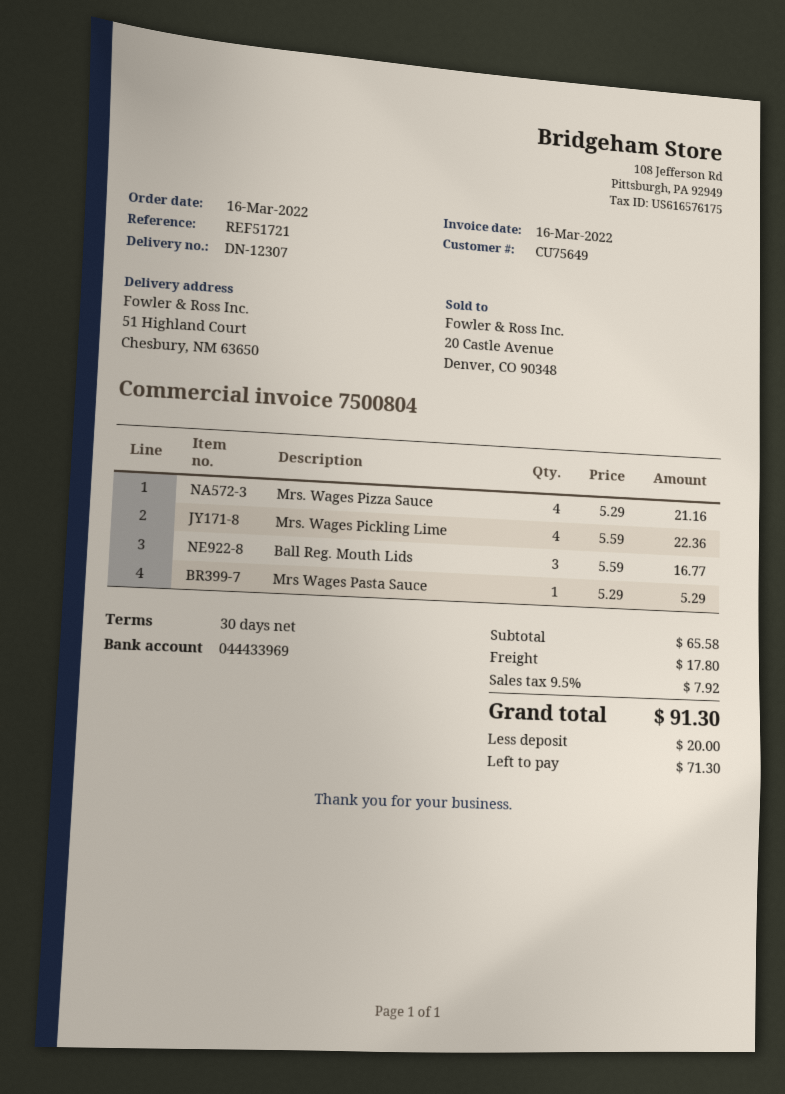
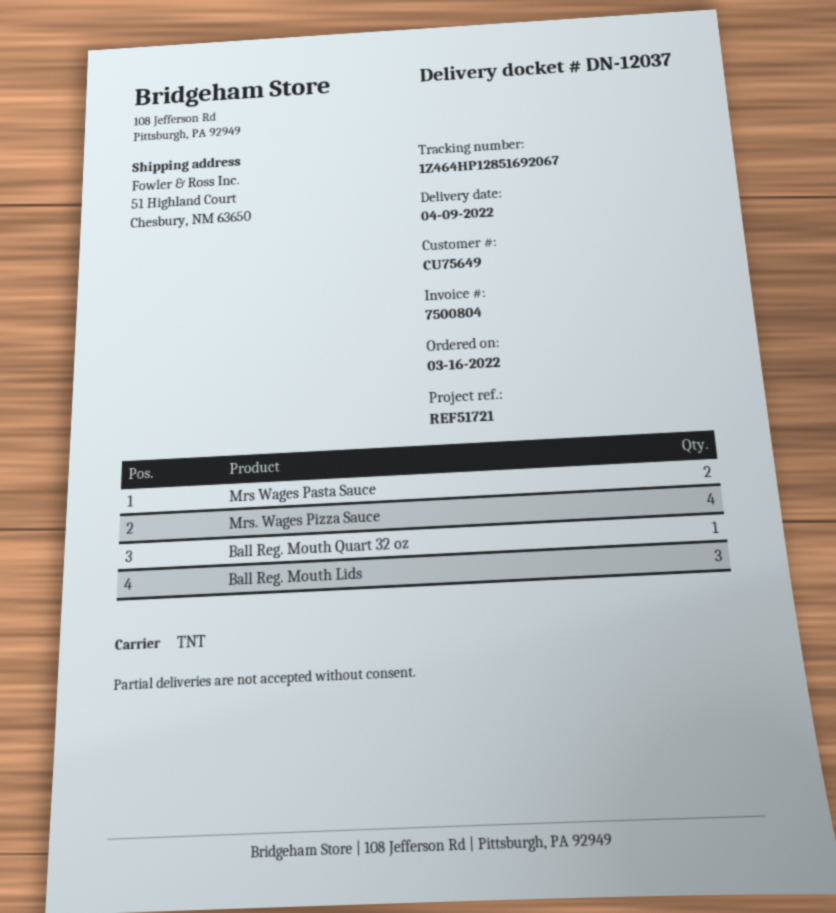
delivery note number: DN-12307 -> DN-12037
Mrs. Wages Pickling Lime: 4 -> none
Mrs Wages Pasta Sauce: 1 -> 2
Ball Reg. Mouth Quart 32 oz: none -> 1

